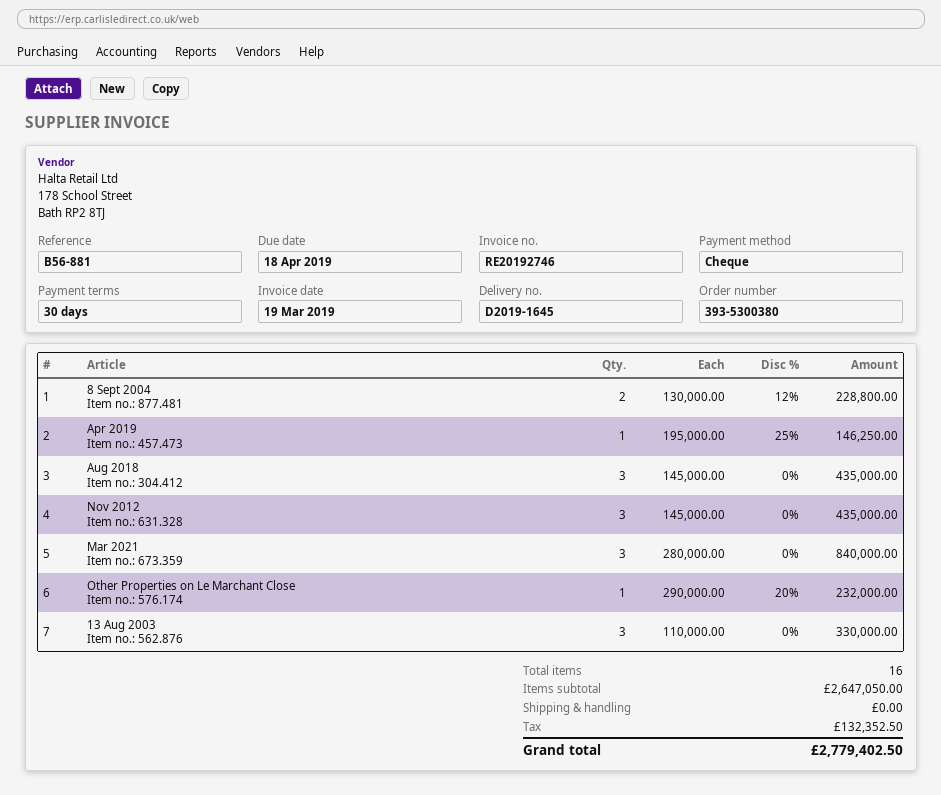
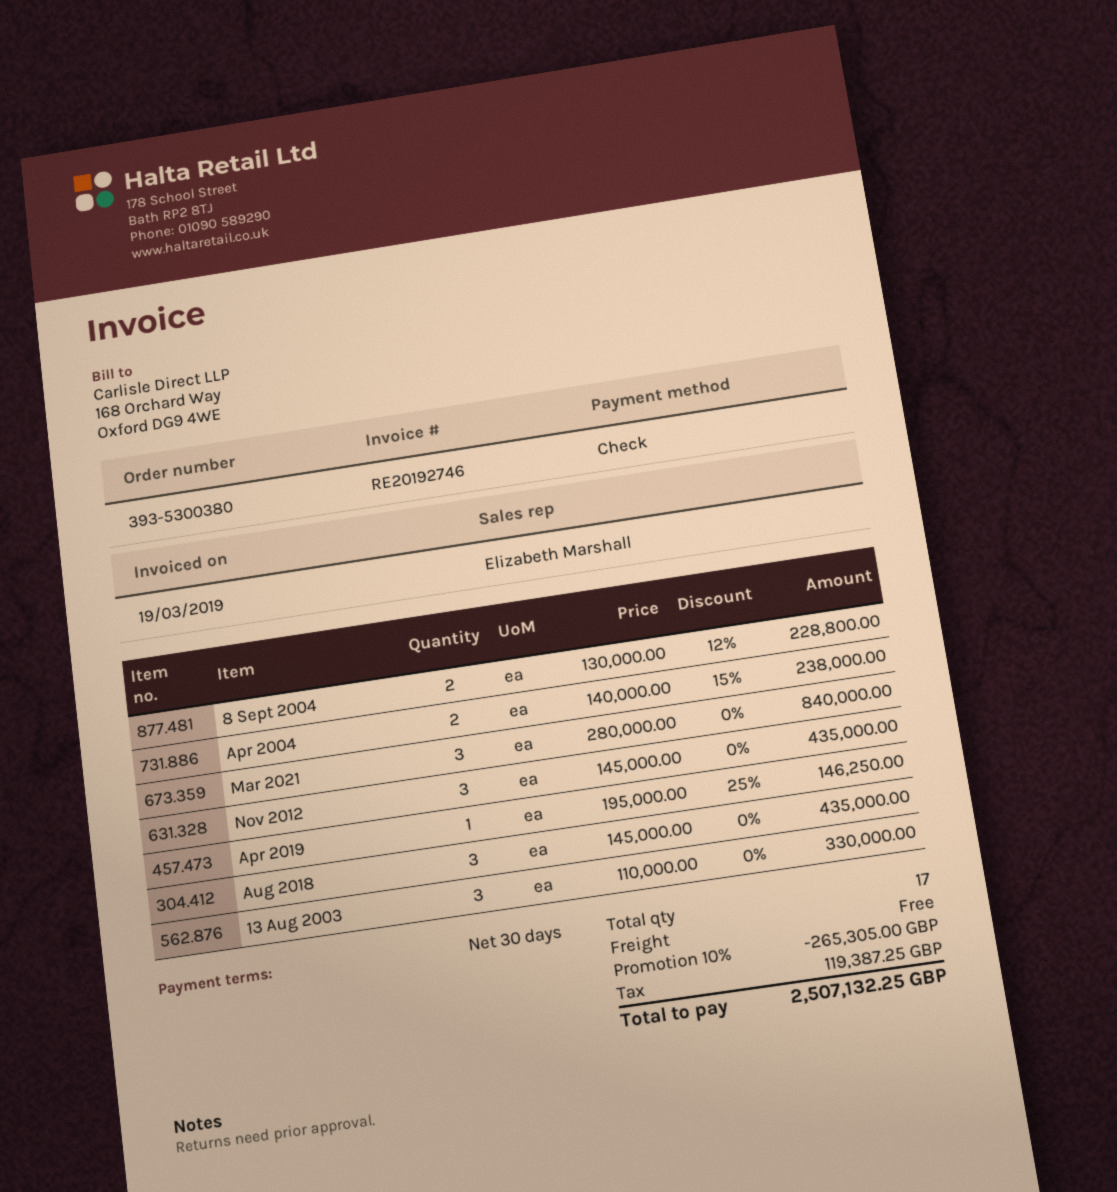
Other Properties on Le Marchant Close: 1 x 290000.00 - 20% = 232000.00 -> none
Apr 2004: none -> 2 x 140000.00 - 15% = 238000.00
total quantity: 16 -> 17
discount: none -> 10% = 265305.00
tax: 132352.50 -> 119387.25
total: 2779402.50 -> 2507132.25

